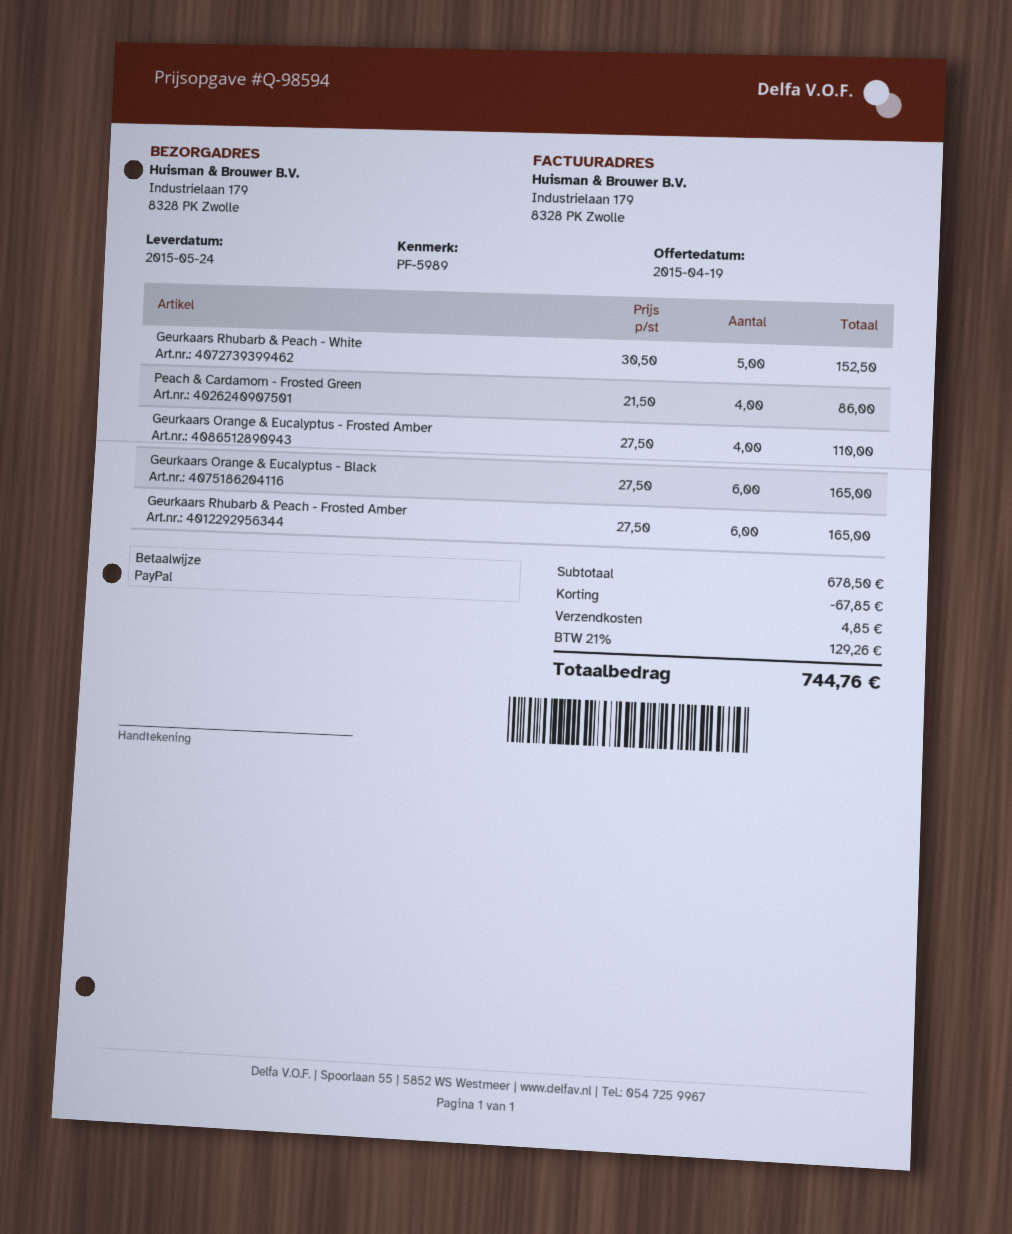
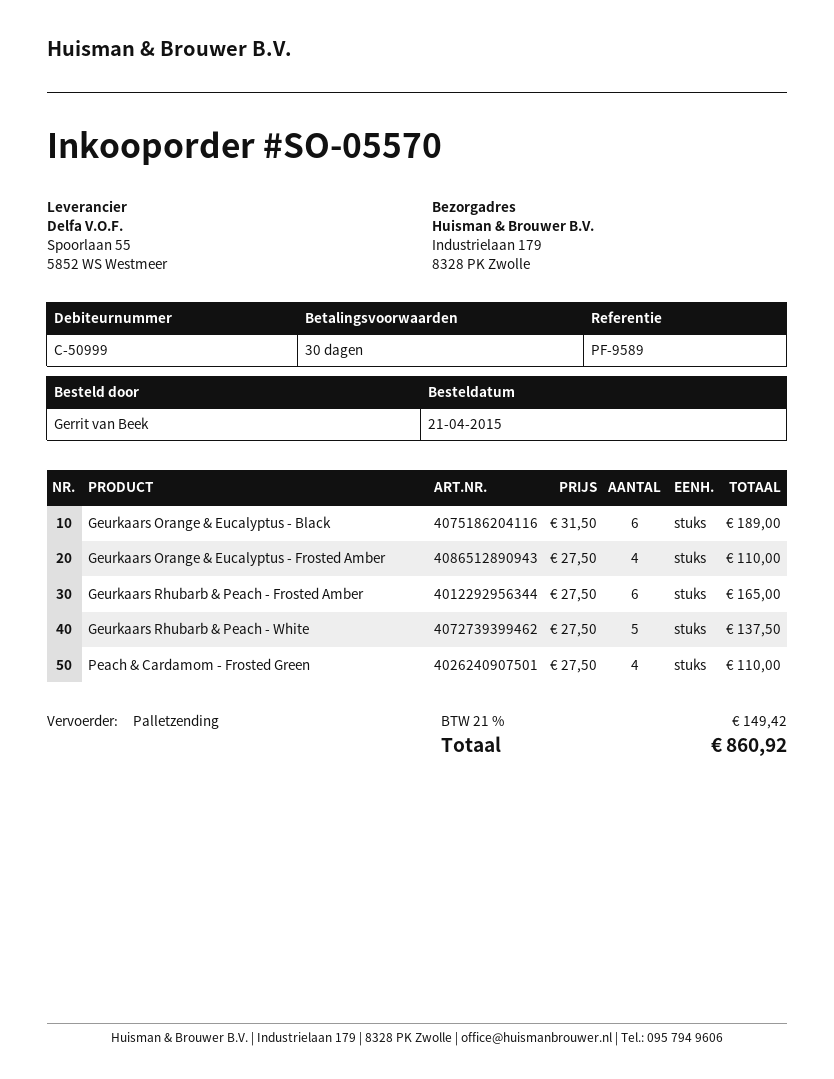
reference: PF-5989 -> PF-9589
Geurkaars Rhubarb & Peach - White: 5 x 30.50 = 152.50 -> 5 x 27.50 = 137.50
Peach & Cardamom - Frosted Green: 4 x 21.50 = 86.00 -> 4 x 27.50 = 110.00
Geurkaars Orange & Eucalyptus - Black: 6 x 27.50 = 165.00 -> 6 x 31.50 = 189.00
discount: 67.85 -> none
shipping: 4.85 -> none
tax: 21% = 129.26 -> 21% = 149.42
total: 744.76 -> 860.92

